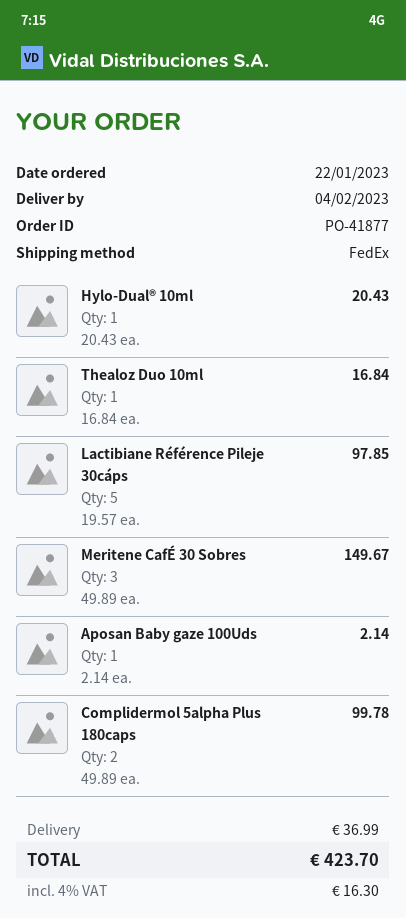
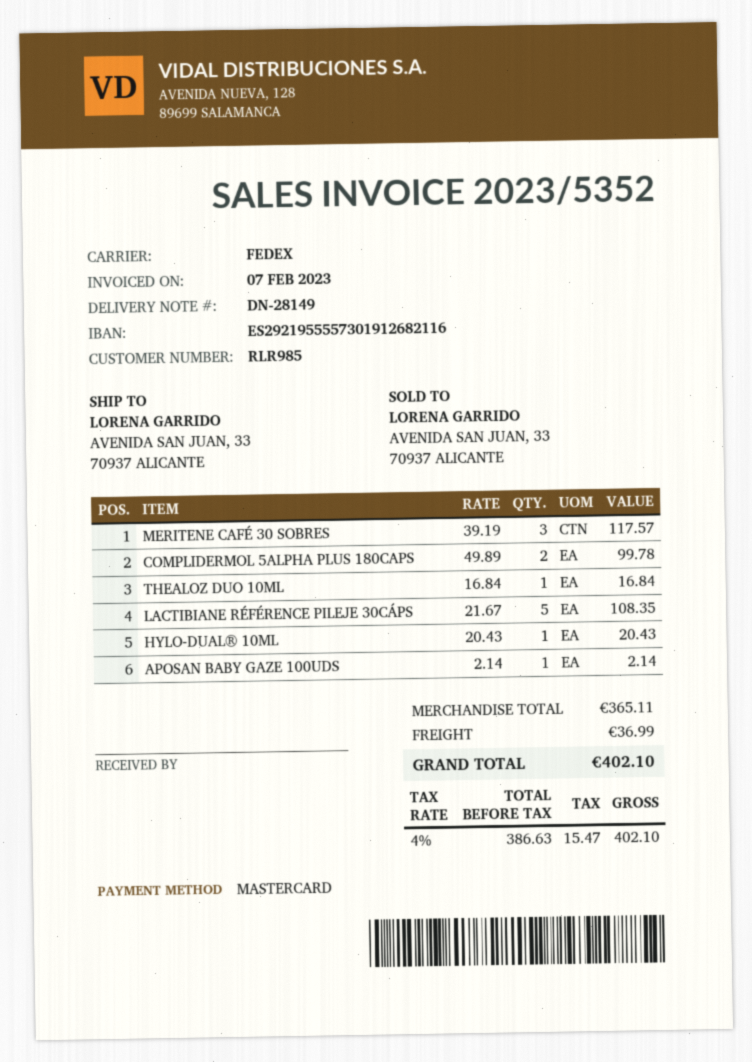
Lactibiane Référence Pileje 30cáps: 5 x 19.57 = 97.85 -> 5 x 21.67 = 108.35
Meritene CafÉ 30 Sobres: 3 x 49.89 = 149.67 -> 3 x 39.19 = 117.57
tax: 4% = 16.30 -> 4% = 15.47
total: 423.70 -> 402.10

